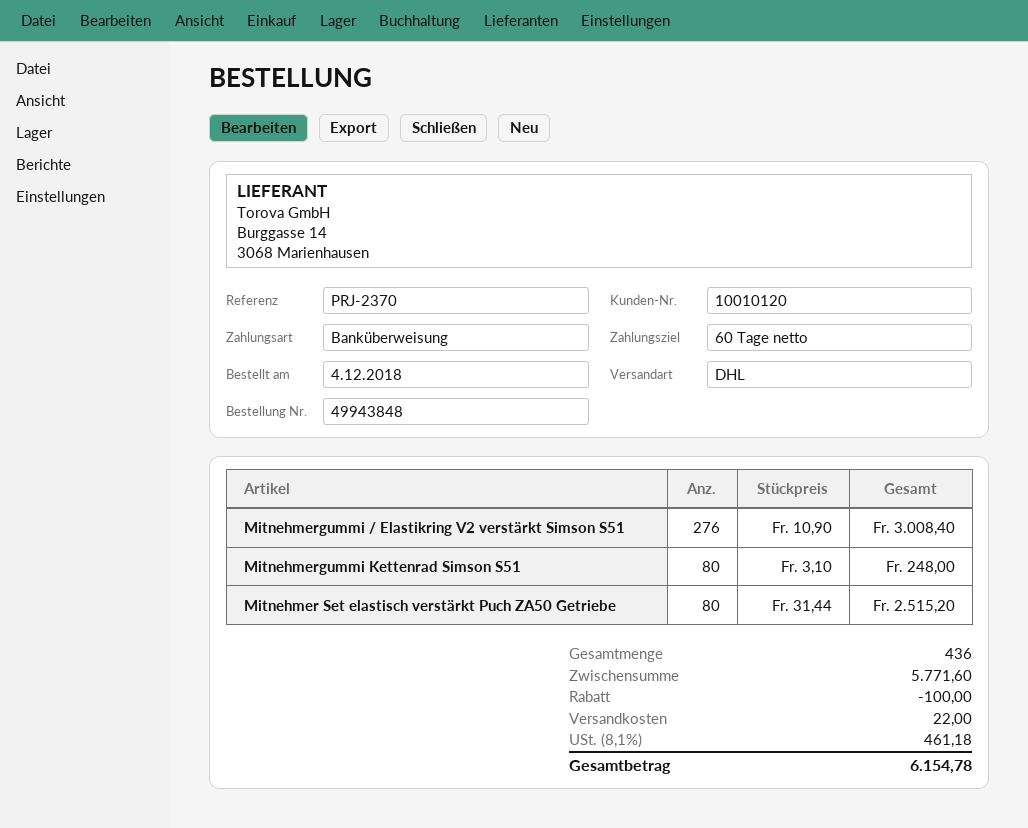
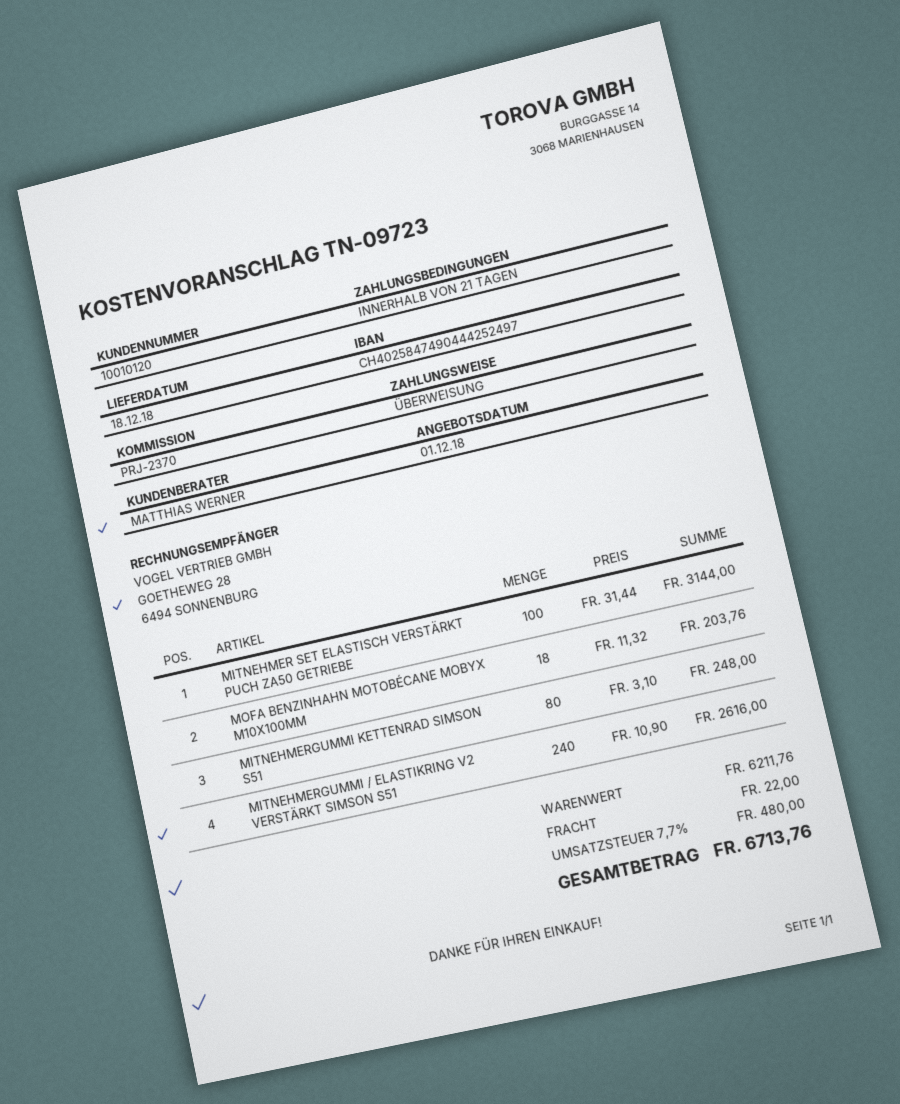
payment terms: 60 days -> 21 days
Mitnehmergummi / Elastikring V2 verstärkt Simson S51: 276 x 10.90 = 3008.40 -> 240 x 10.90 = 2616.00
Mitnehmer Set elastisch verstärkt Puch ZA50 Getriebe: 80 x 31.44 = 2515.20 -> 100 x 31.44 = 3144.00
MOFA BENZINHAHN MOTOBÉCANE MOBYX M10X100MM: none -> 18 x 11.32 = 203.76
subtotal: 5771.60 -> 6211.76
discount: 100.00 -> none
tax: 8.1% = 461.18 -> 7.7% = 480.00
total: 6154.78 -> 6713.76

